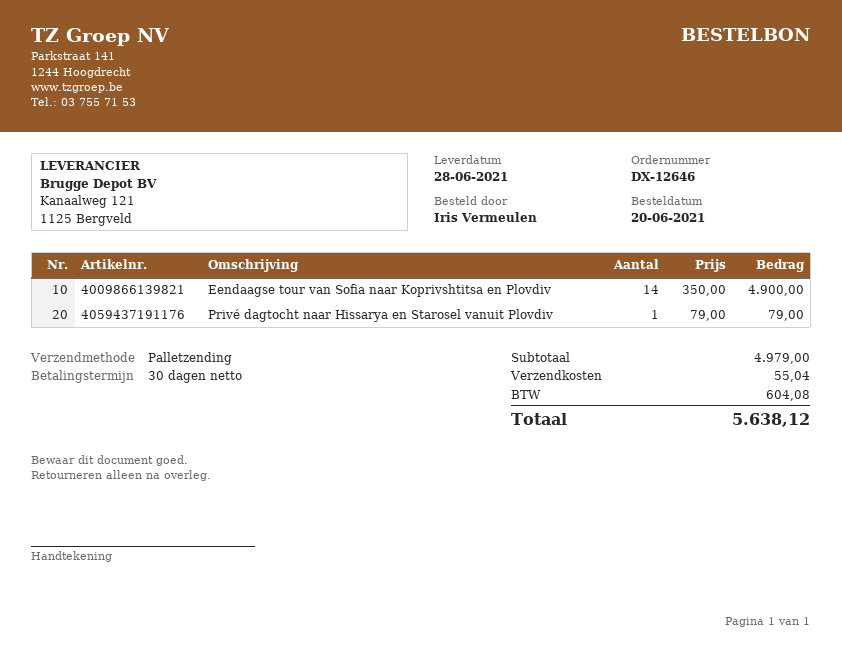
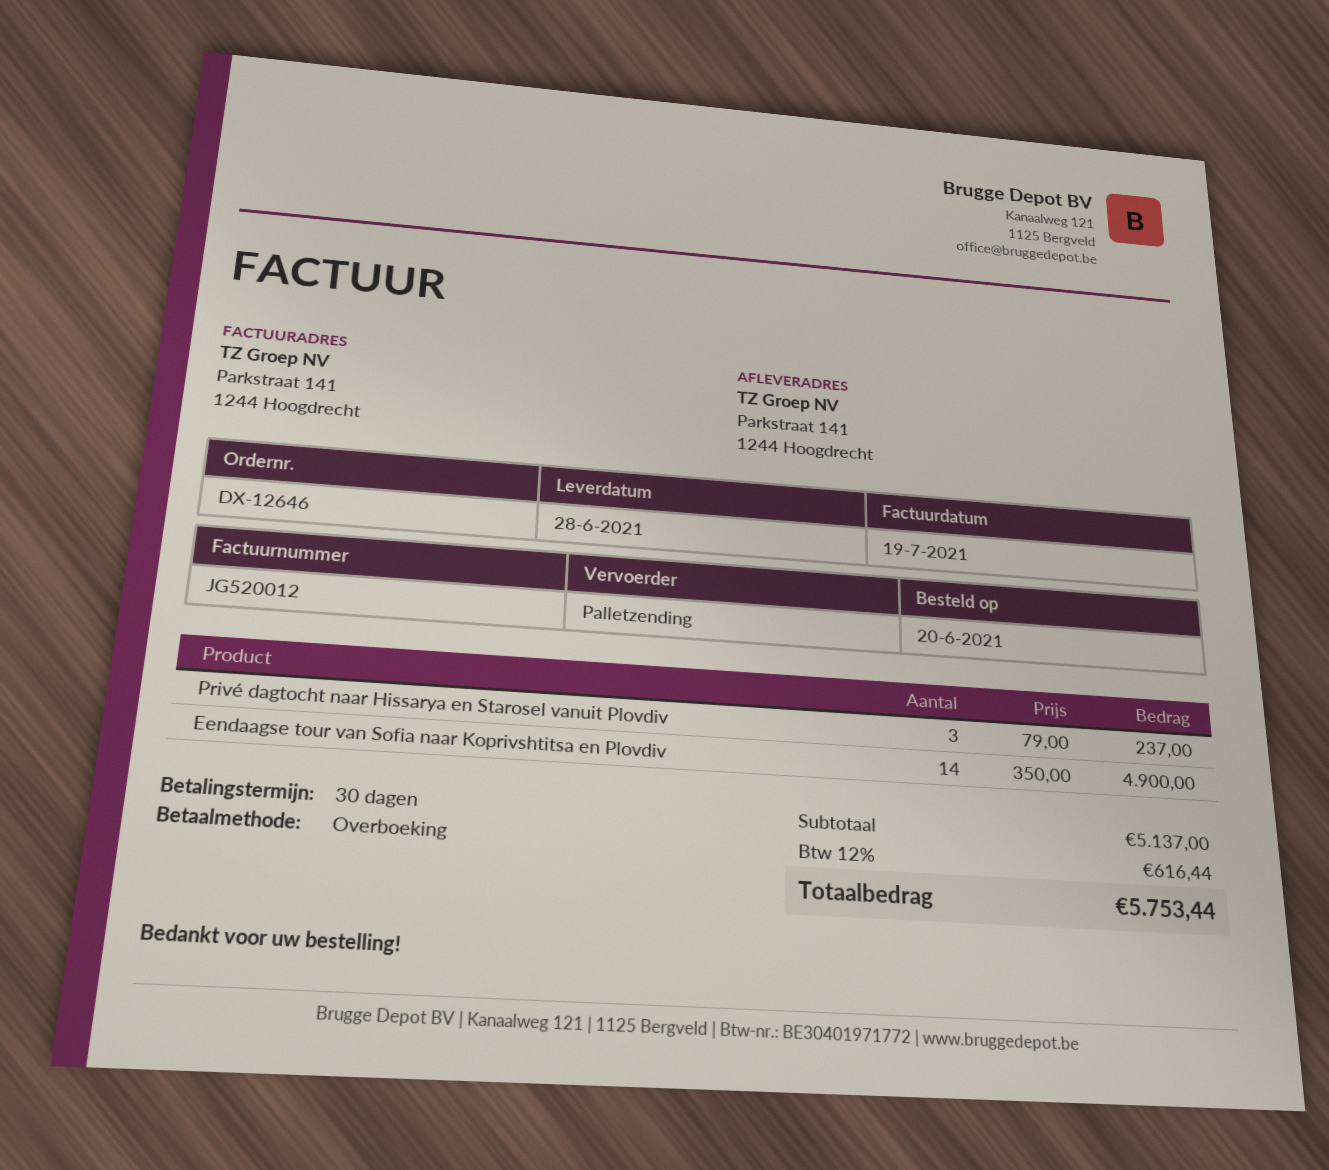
Privé dagtocht naar Hissarya en Starosel vanuit Plovdiv: 1 x 79.00 = 79.00 -> 3 x 79.00 = 237.00
subtotal: 4979.00 -> 5137.00
shipping: 55.04 -> none
tax: 604.08 -> 616.44
total: 5638.12 -> 5753.44

